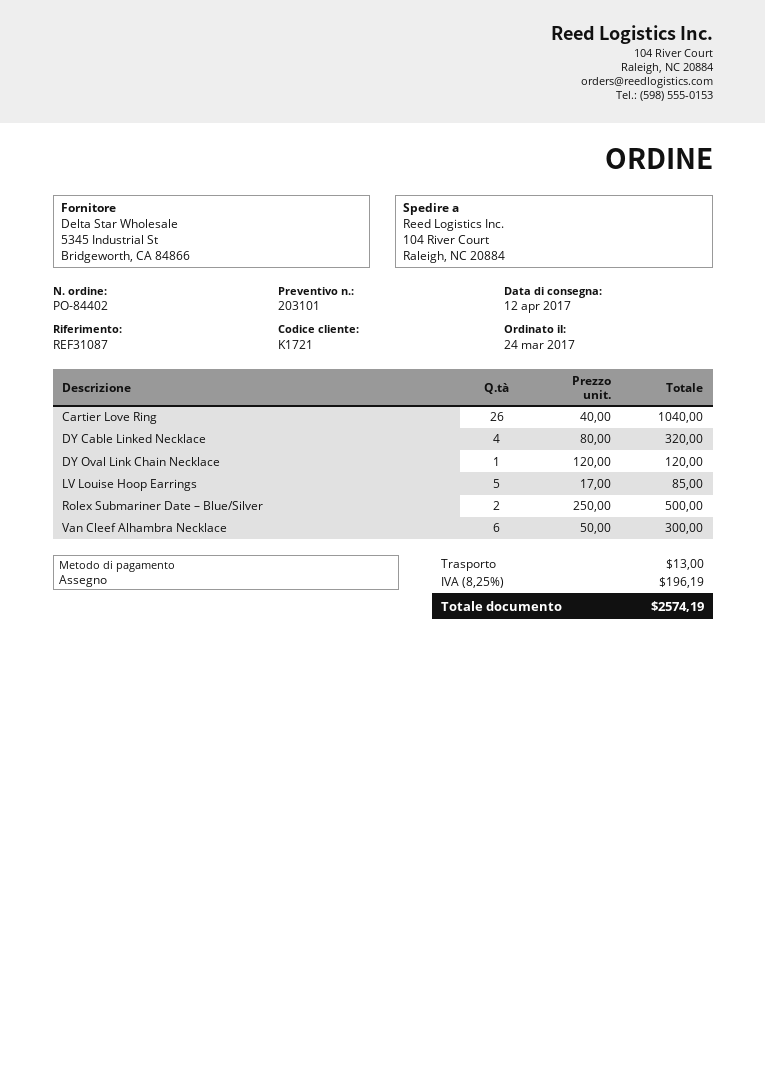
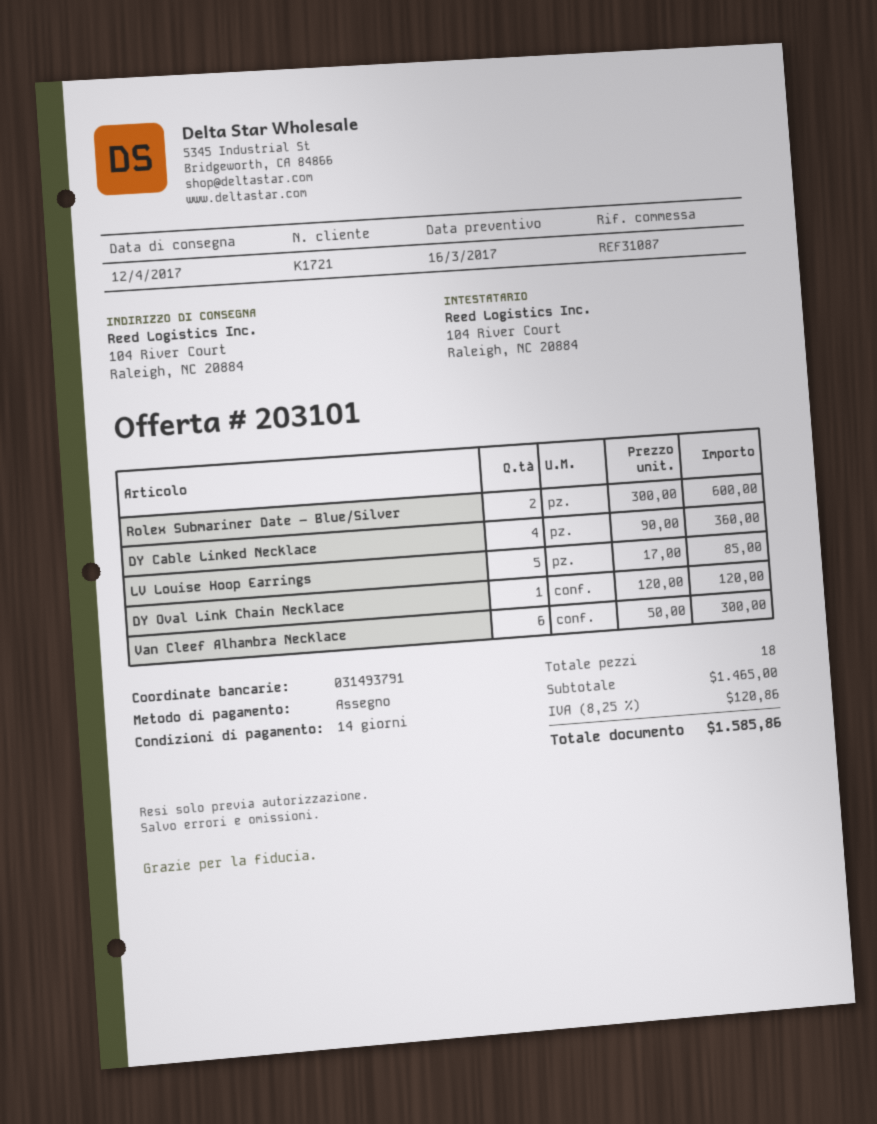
Cartier Love Ring: 26 x 40.00 = 1040.00 -> none
DY Cable Linked Necklace: 4 x 80.00 = 320.00 -> 4 x 90.00 = 360.00
Rolex Submariner Date – Blue/Silver: 2 x 250.00 = 500.00 -> 2 x 300.00 = 600.00
shipping: 13.00 -> none
tax: 8.25% = 196.19 -> 8.25% = 120.86
total: 2574.19 -> 1585.86

